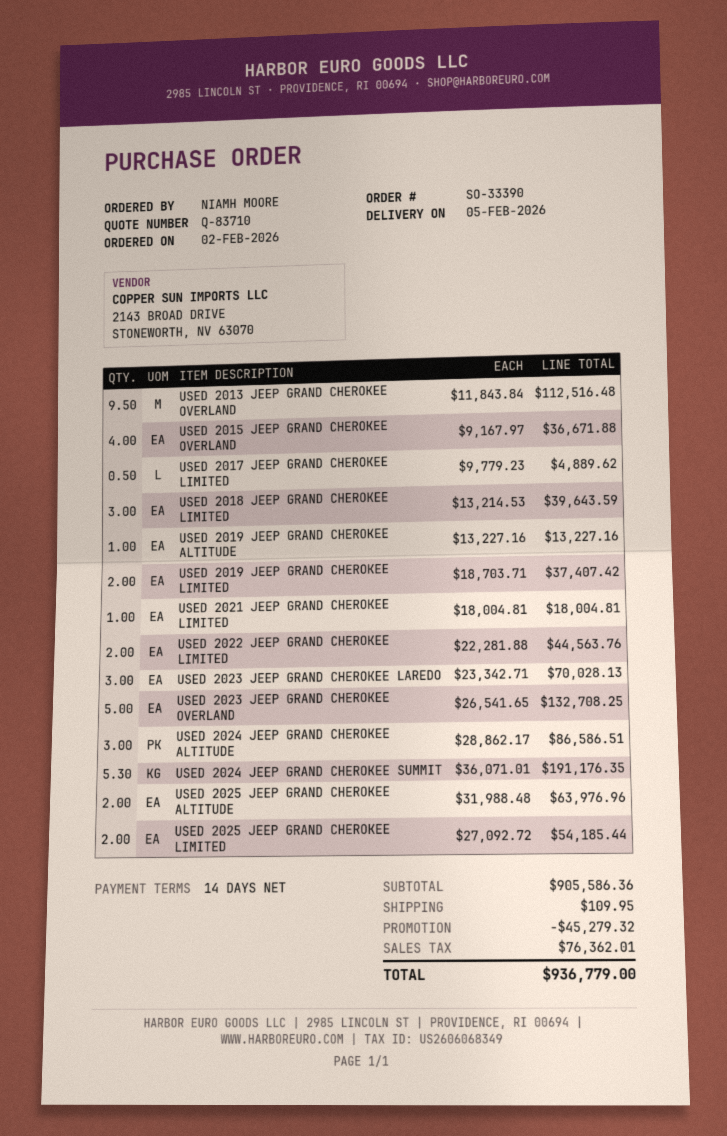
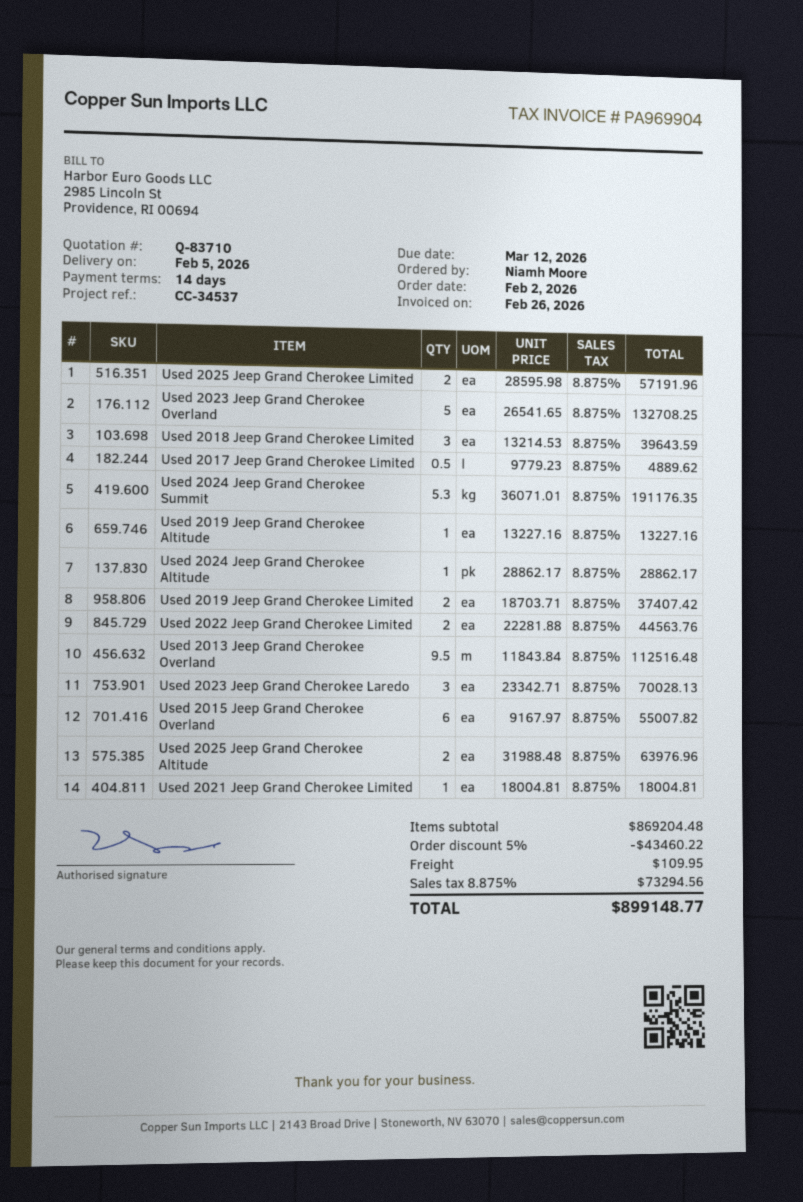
USED 2015 JEEP GRAND CHEROKEE OVERLAND: 4 x 9167.97 = 36671.88 -> 6 x 9167.97 = 55007.82
USED 2024 JEEP GRAND CHEROKEE ALTITUDE: 3 x 28862.17 = 86586.51 -> 1 x 28862.17 = 28862.17
USED 2025 JEEP GRAND CHEROKEE LIMITED: 2 x 27092.72 = 54185.44 -> 2 x 28595.98 = 57191.96
subtotal: 905586.36 -> 869204.48
discount: 45279.32 -> 43460.22
tax: 76362.01 -> 73294.56
total: 936779.00 -> 899148.77

